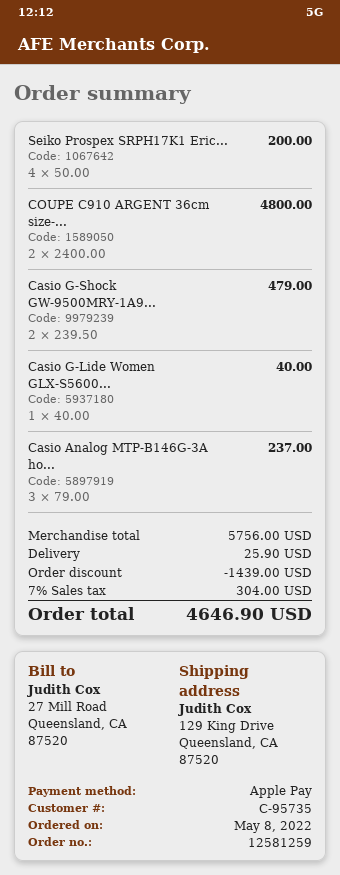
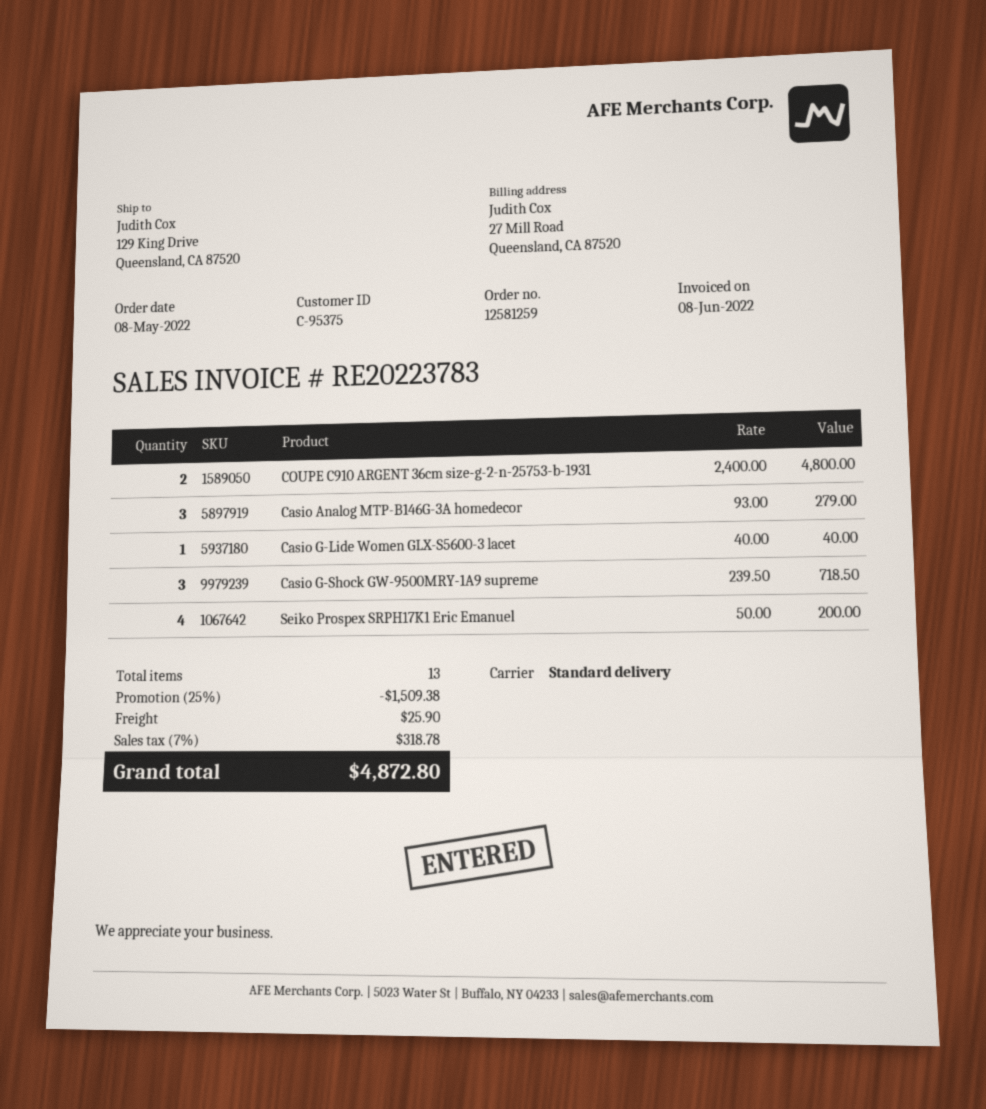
customer number: C-95735 -> C-95375
Casio G-Shock GW-9500MRY-1A9...: 2 x 239.50 = 479.00 -> 3 x 239.50 = 718.50
Casio Analog MTP-B146G-3A ho...: 3 x 79.00 = 237.00 -> 3 x 93.00 = 279.00
discount: 1439.00 -> 1509.38
tax: 7% = 304.00 -> 7% = 318.78
total: 4646.90 -> 4872.80

